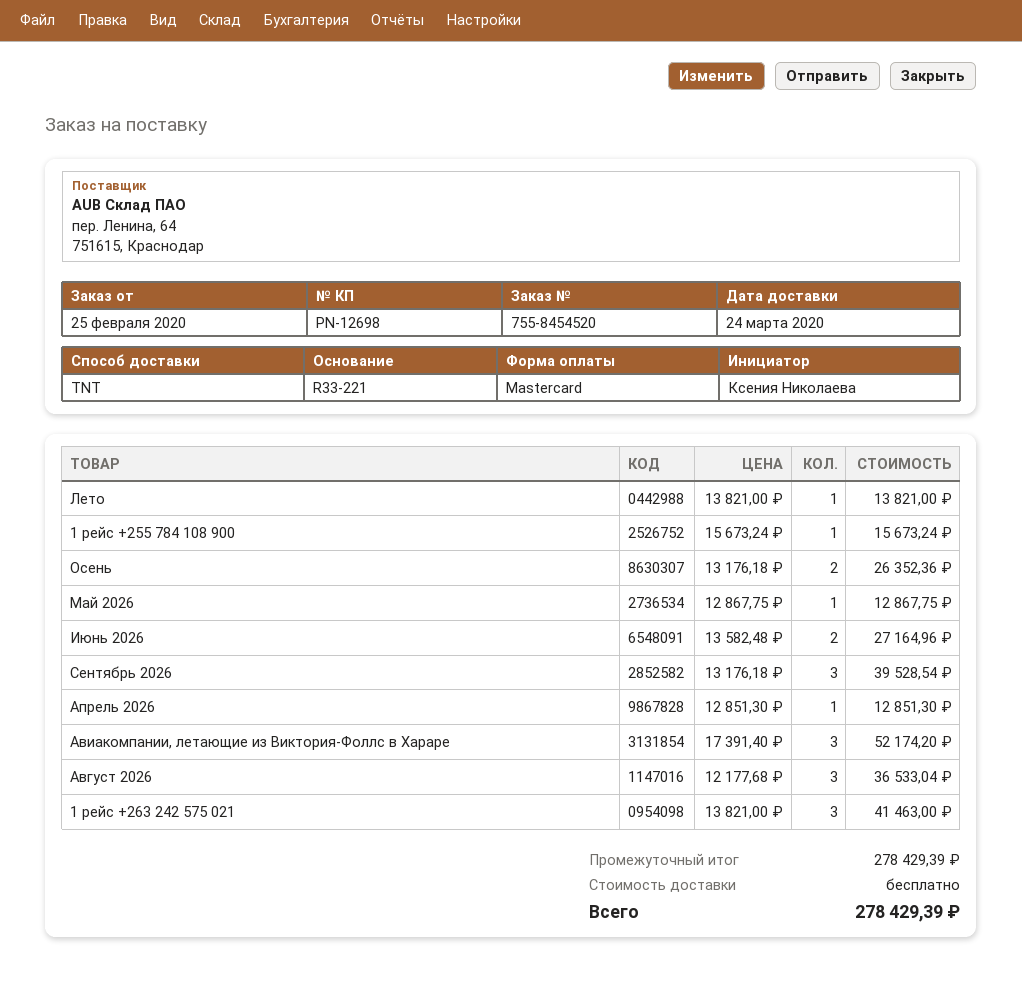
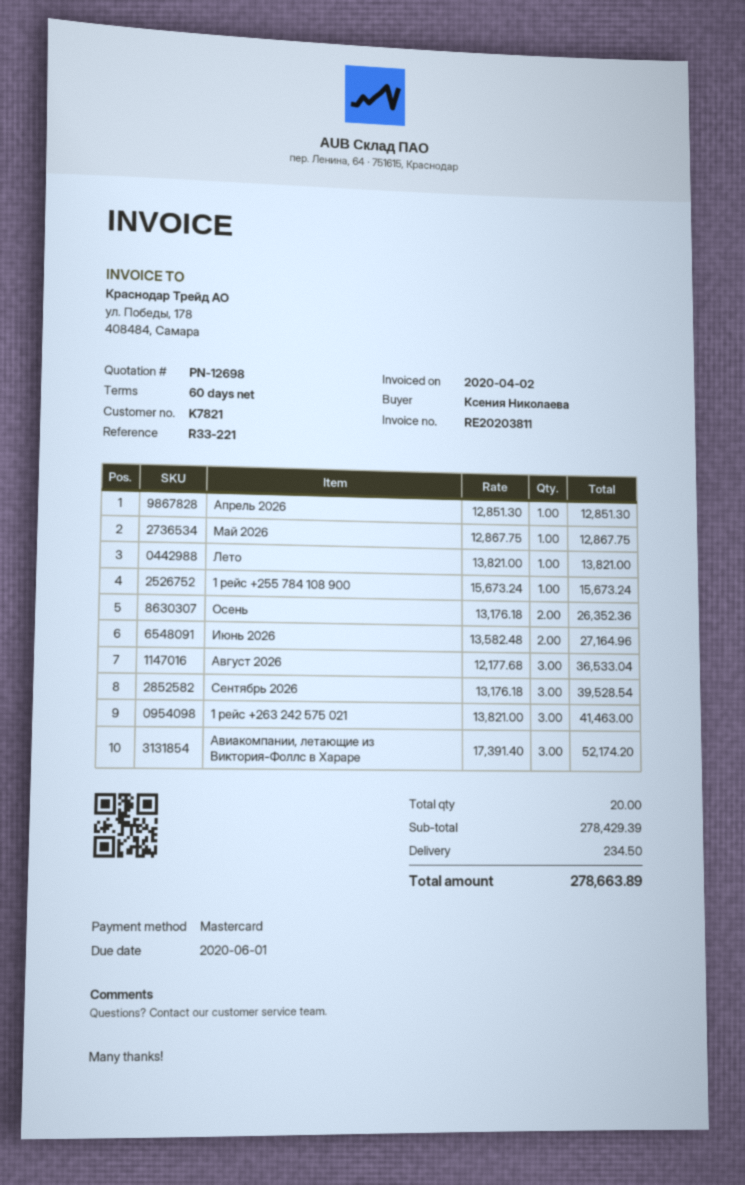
shipping: 0.00 -> 234.50
total: 278429.39 -> 278663.89

